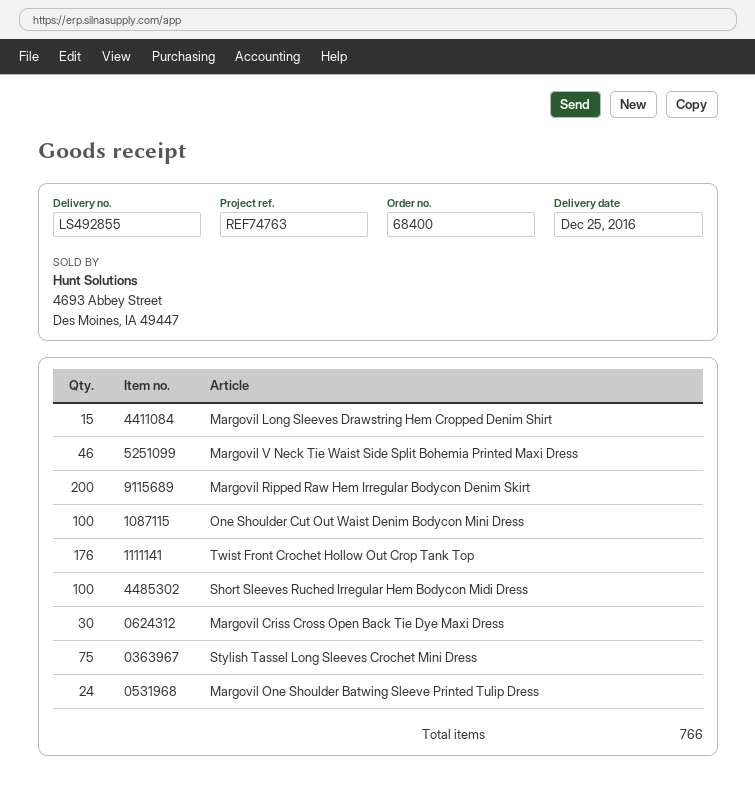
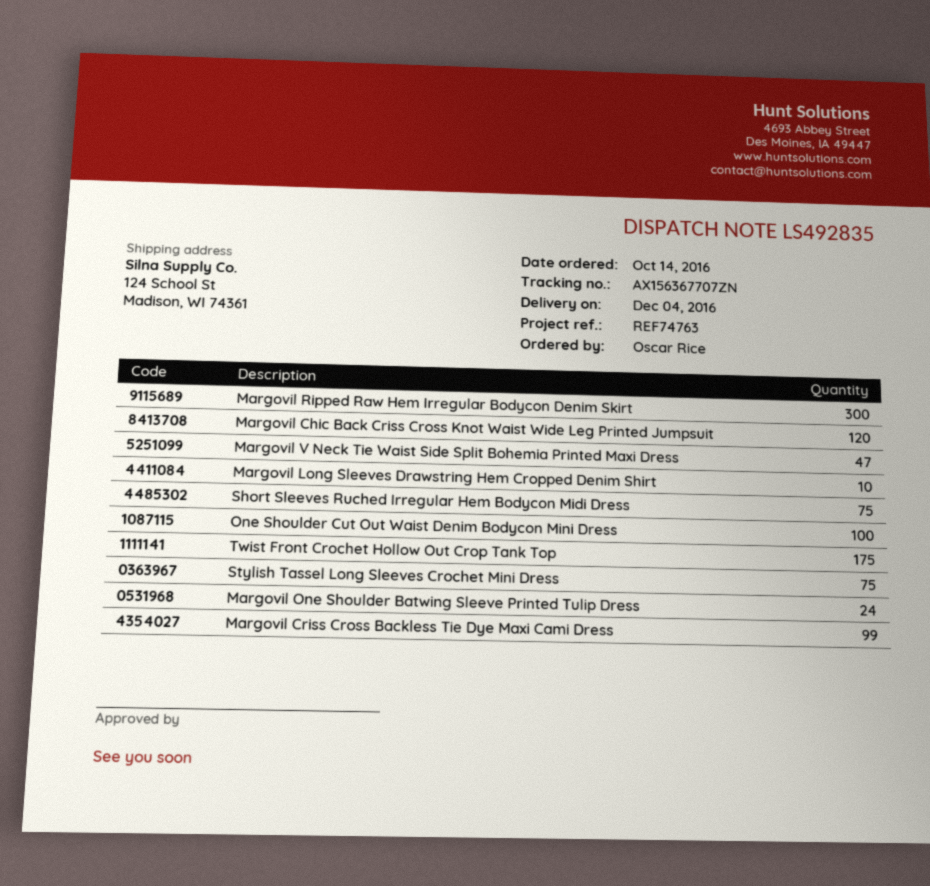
delivery note number: LS492855 -> LS492835
delivery date: 2016-12-25 -> 2016-12-04
Margovil Long Sleeves Drawstring Hem Cropped Denim Shirt: 15 -> 10
Margovil V Neck Tie Waist Side Split Bohemia Printed Maxi Dress: 46 -> 47
Margovil Ripped Raw Hem Irregular Bodycon Denim Skirt: 200 -> 300
Twist Front Crochet Hollow Out Crop Tank Top: 176 -> 175
Short Sleeves Ruched Irregular Hem Bodycon Midi Dress: 100 -> 75
Margovil Criss Cross Open Back Tie Dye Maxi Dress: 30 -> none
Margovil Chic Back Criss Cross Knot Waist Wide Leg Printed Jumpsuit: none -> 120
Margovil Criss Cross Backless Tie Dye Maxi Cami Dress: none -> 99

